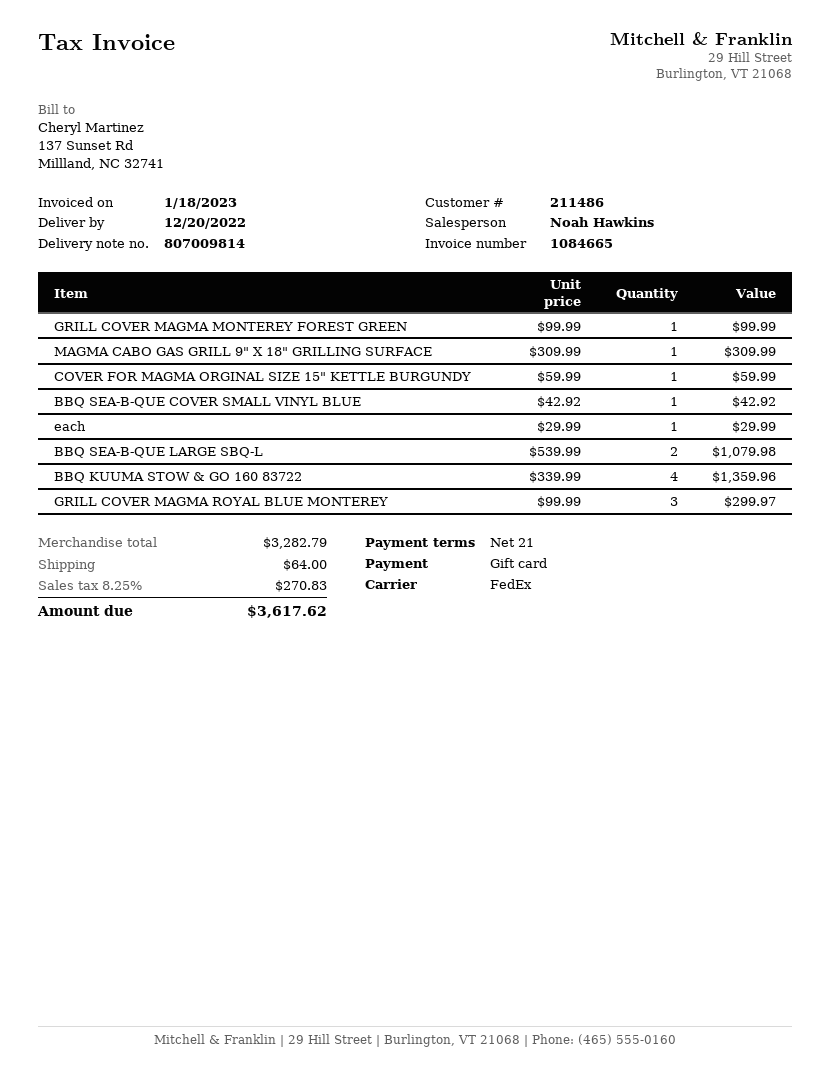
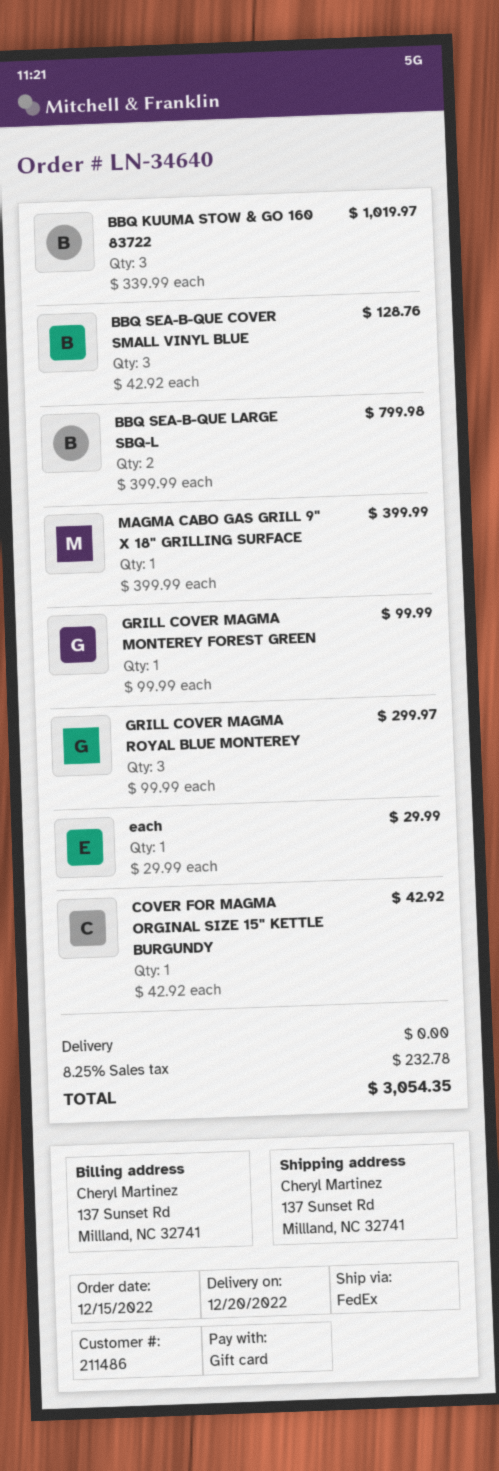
MAGMA CABO GAS GRILL 9" X 18" GRILLING SURFACE: 1 x 309.99 = 309.99 -> 1 x 399.99 = 399.99
COVER FOR MAGMA ORGINAL SIZE 15" KETTLE BURGUNDY: 1 x 59.99 = 59.99 -> 1 x 42.92 = 42.92
BBQ SEA-B-QUE COVER SMALL VINYL BLUE: 1 x 42.92 = 42.92 -> 3 x 42.92 = 128.76
BBQ SEA-B-QUE LARGE SBQ-L: 2 x 539.99 = 1079.98 -> 2 x 399.99 = 799.98
BBQ KUUMA STOW & GO 160 83722: 4 x 339.99 = 1359.96 -> 3 x 339.99 = 1019.97
shipping: 64.00 -> 0.00
tax: 8.25% = 270.83 -> 8.25% = 232.78
total: 3617.62 -> 3054.35

